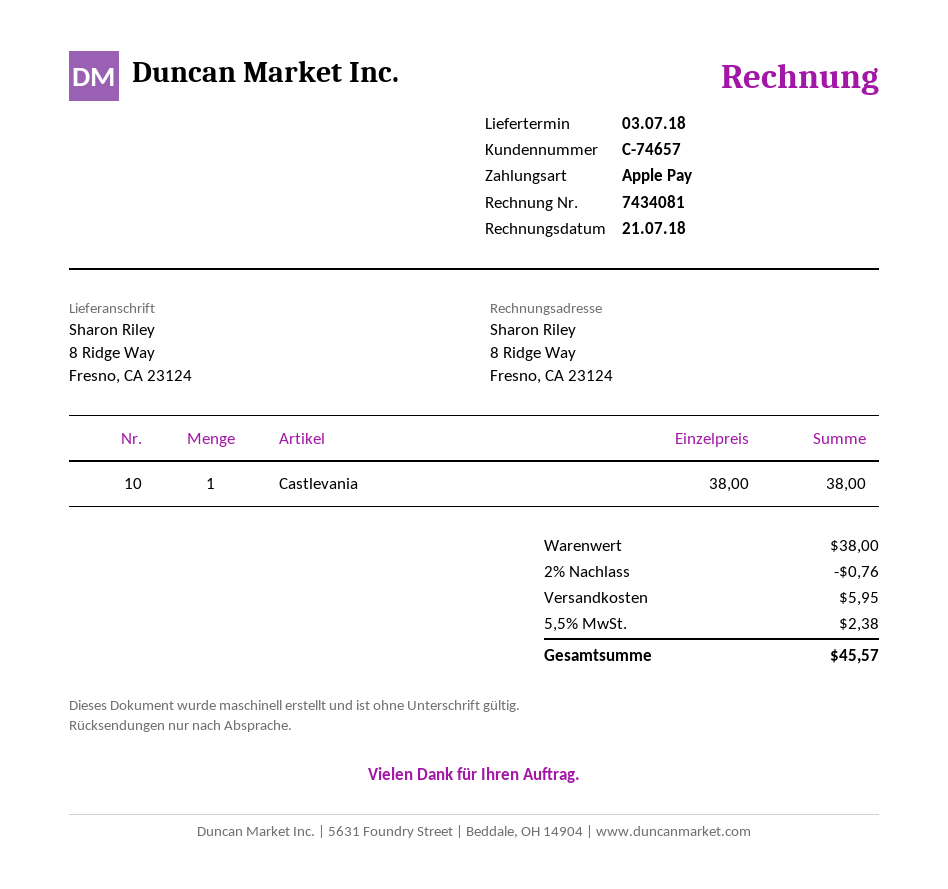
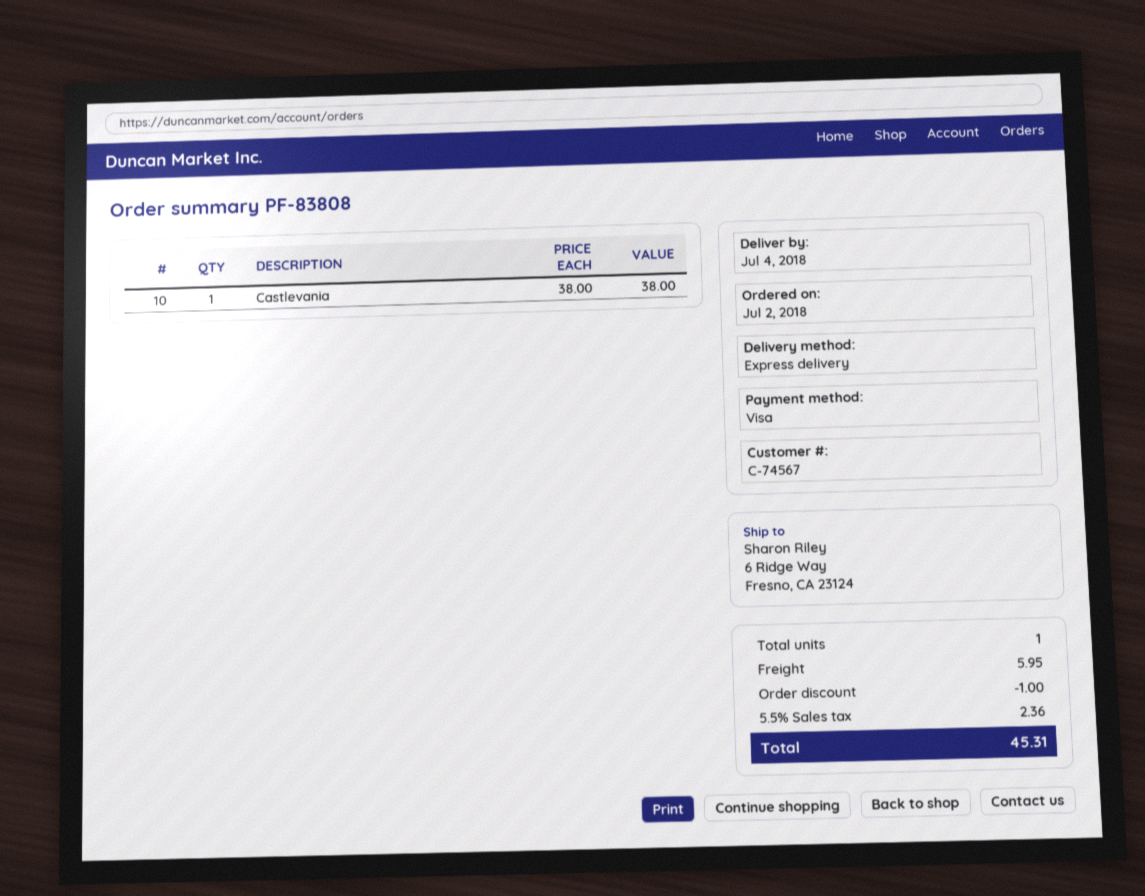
delivery date: 2018-07-03 -> 2018-07-04
customer number: C-74657 -> C-74567
payment method: Apple Pay -> Visa
ship to: 8 Ridge Way, Fresno, CA 23124 -> 6 Ridge Way, Fresno, CA 23124
discount: 0.76 -> 1.00
tax: 5.5% = 2.38 -> 5.5% = 2.36
total: 45.57 -> 45.31

